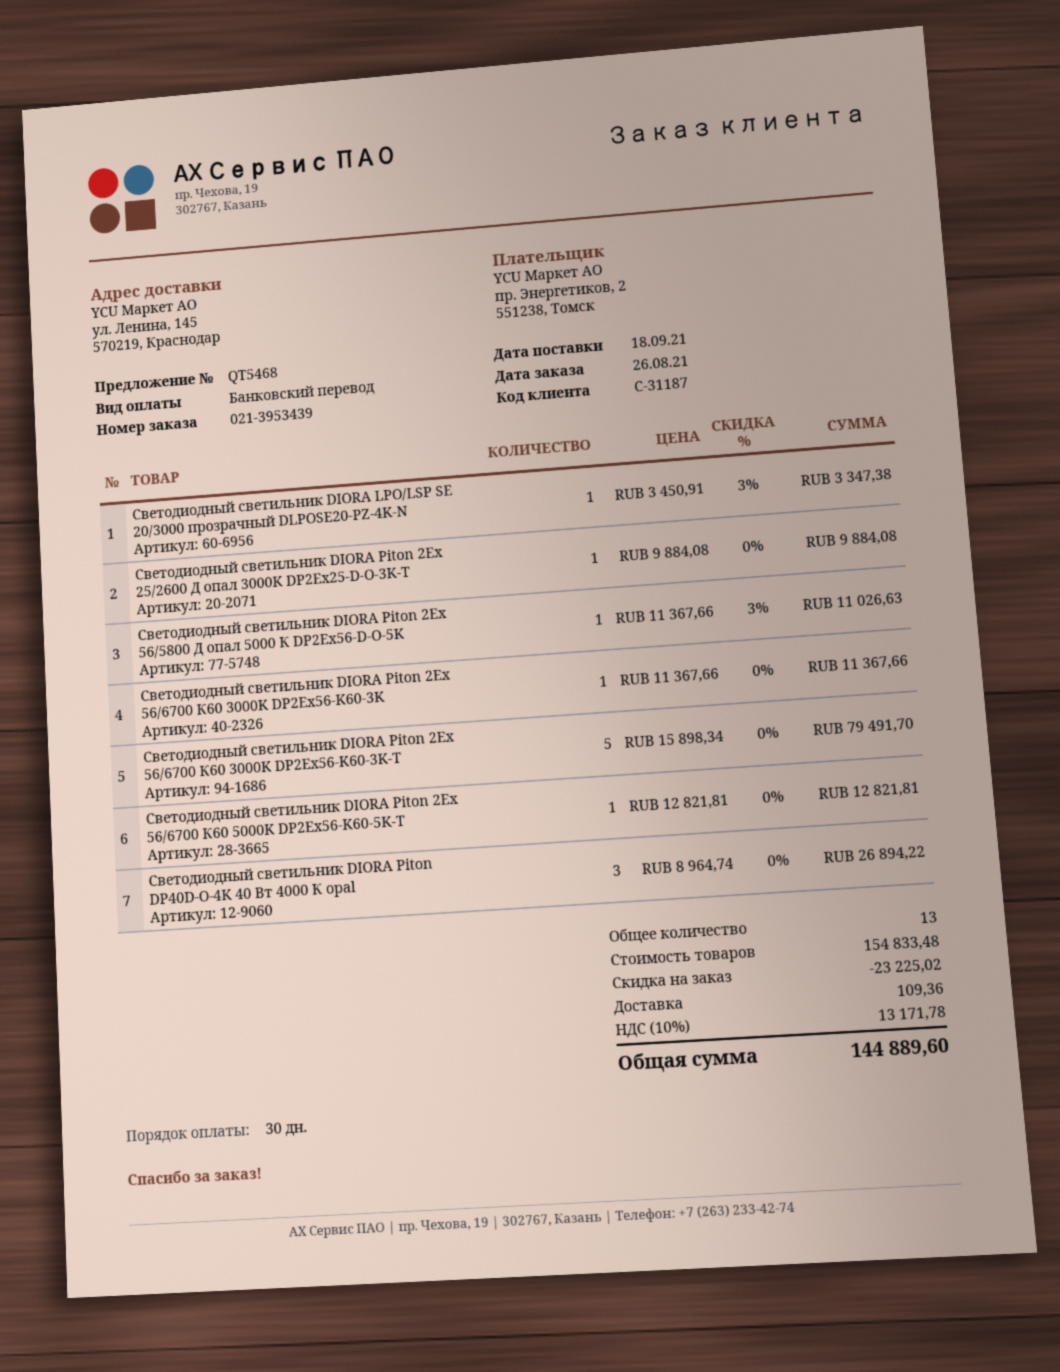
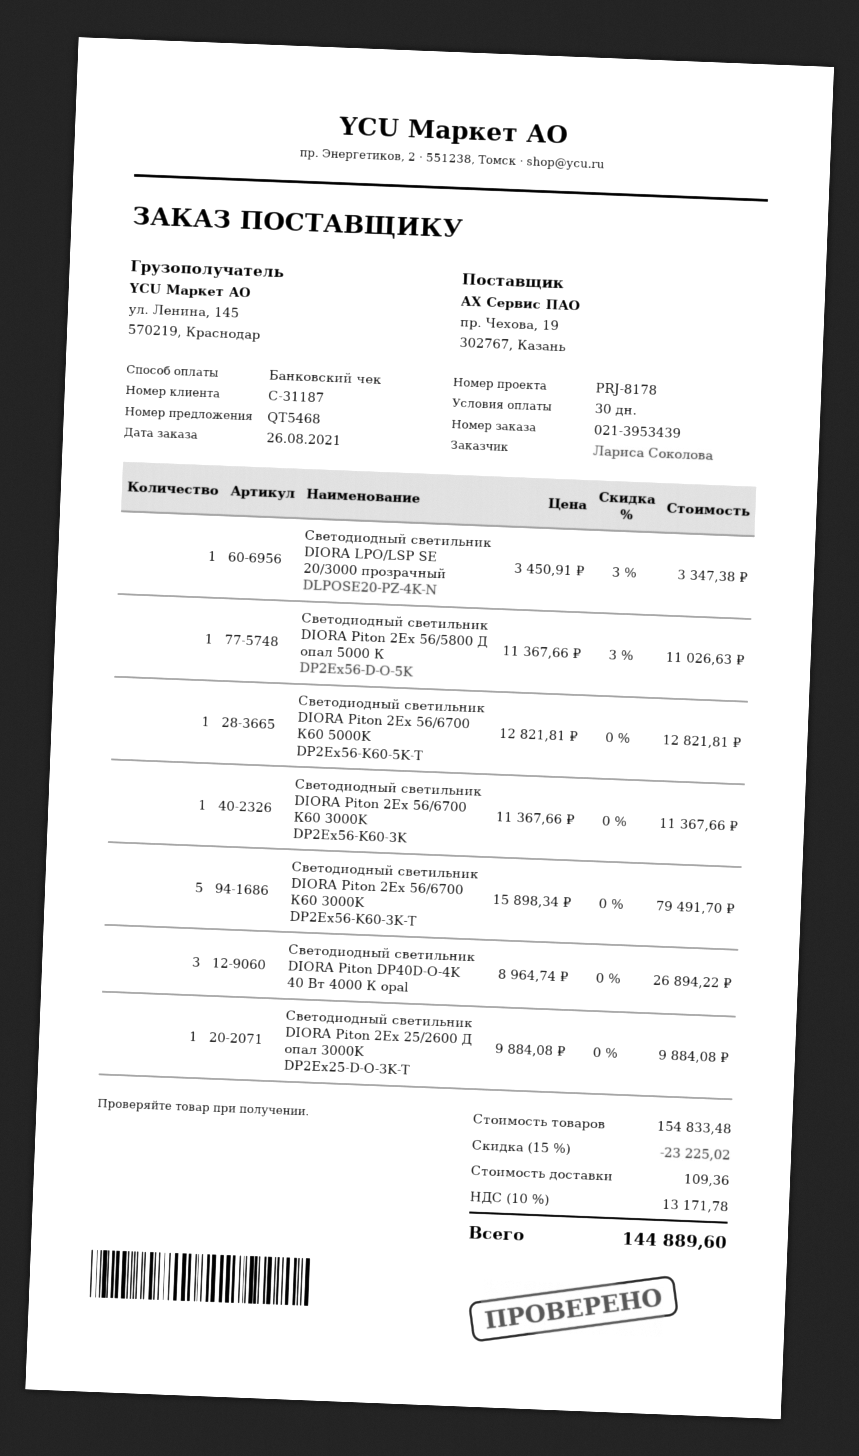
payment method: bank transfer -> cheque

